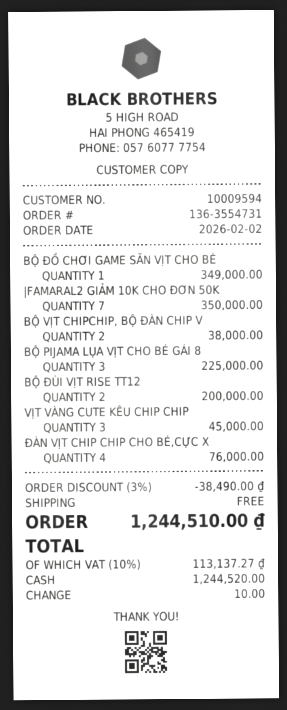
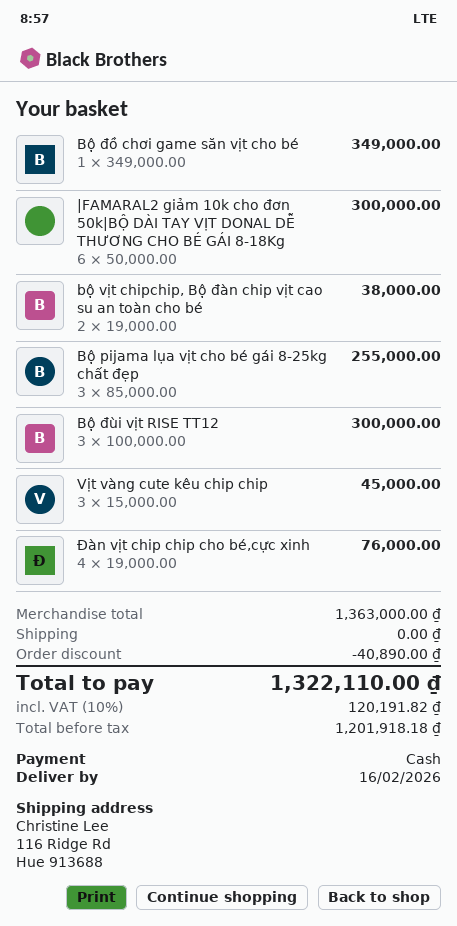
|FAMARAL2 GIẢM 10K CHO ĐƠN 50K: 7 for 350000.00 -> 6 for 300000.00
BỘ PIJAMA LỤA VỊT CHO BÉ GÁI 8: 3 for 225000.00 -> 3 for 255000.00
BỘ ĐÙI VỊT RISE TT12: 2 for 200000.00 -> 3 for 300000.00
discount: 38490.00 -> 40890.00
tax: 10% = 113137.27 -> 10% = 120191.82
total: 1244510.00 -> 1322110.00

